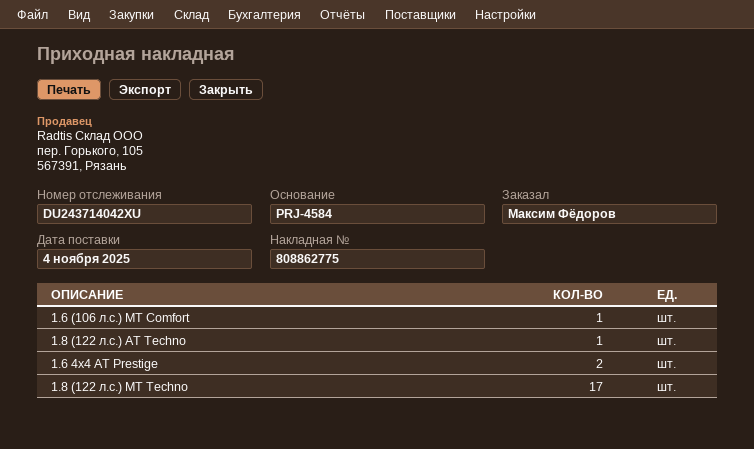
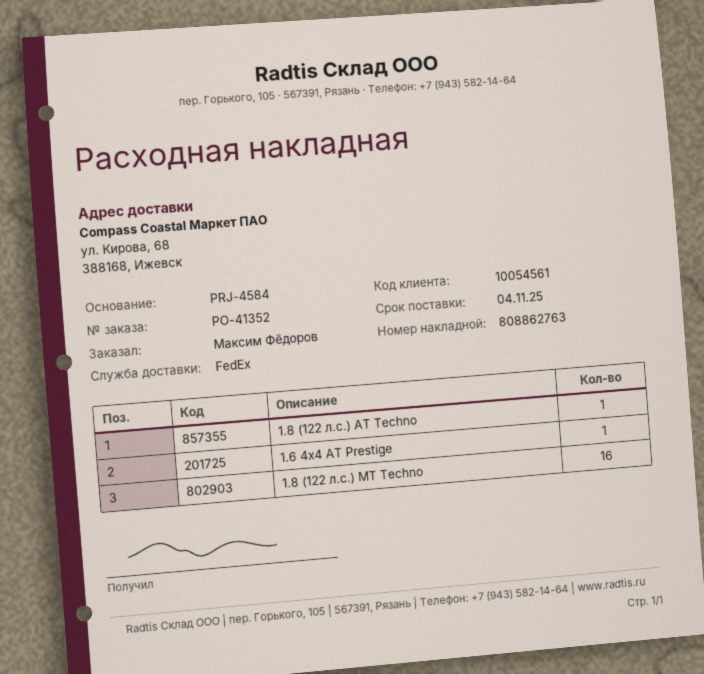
delivery note number: 808862775 -> 808862763
1.6 (106 л.с.) MT Comfort: 1 -> none
1.6 4x4 AT Prestige: 2 -> 1
1.8 (122 л.с.) MT Techno: 17 -> 16

